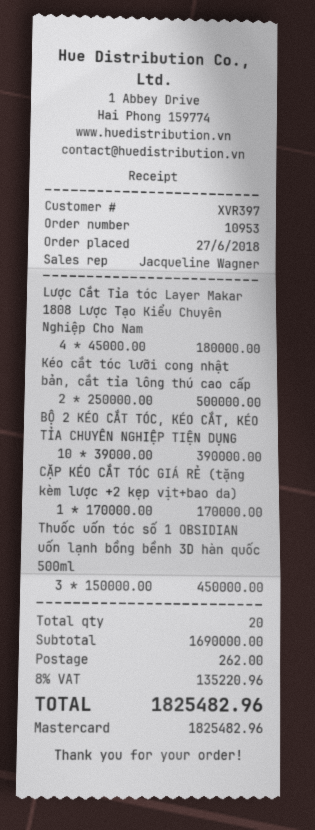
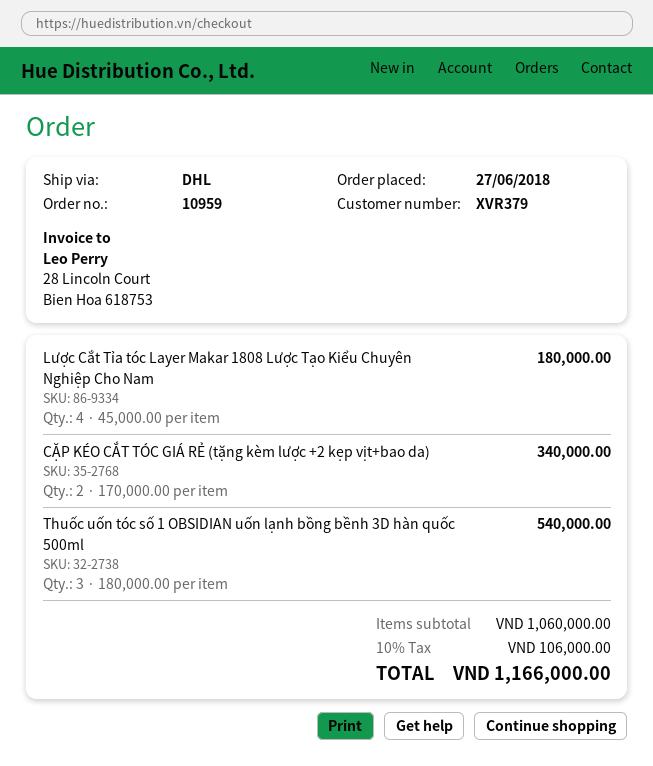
order number: 10953 -> 10959
customer number: XVR397 -> XVR379
Kéo cắt tóc lưỡi cong nhật bản, cắt tỉa lông thú cao cấp: 2 x 250000.00 = 500000.00 -> none
BỘ 2 KÉO CẮT TÓC, KÉO CẮT, KÉO TỈA CHUYÊN NGHIỆP TIỆN DỤNG: 10 x 39000.00 = 390000.00 -> none
CẶP KÉO CẮT TÓC GIÁ RẺ (tặng kèm lược +2 kẹp vịt+bao da): 1 x 170000.00 = 170000.00 -> 2 x 170000.00 = 340000.00
Thuốc uốn tóc số 1 OBSIDIAN uốn lạnh bồng bềnh 3D hàn quốc 500ml: 3 x 150000.00 = 450000.00 -> 3 x 180000.00 = 540000.00
subtotal: 1690000.00 -> 1060000.00
shipping: 262.00 -> none
tax: 8% = 135220.96 -> 10% = 106000.00
total: 1825482.96 -> 1166000.00

